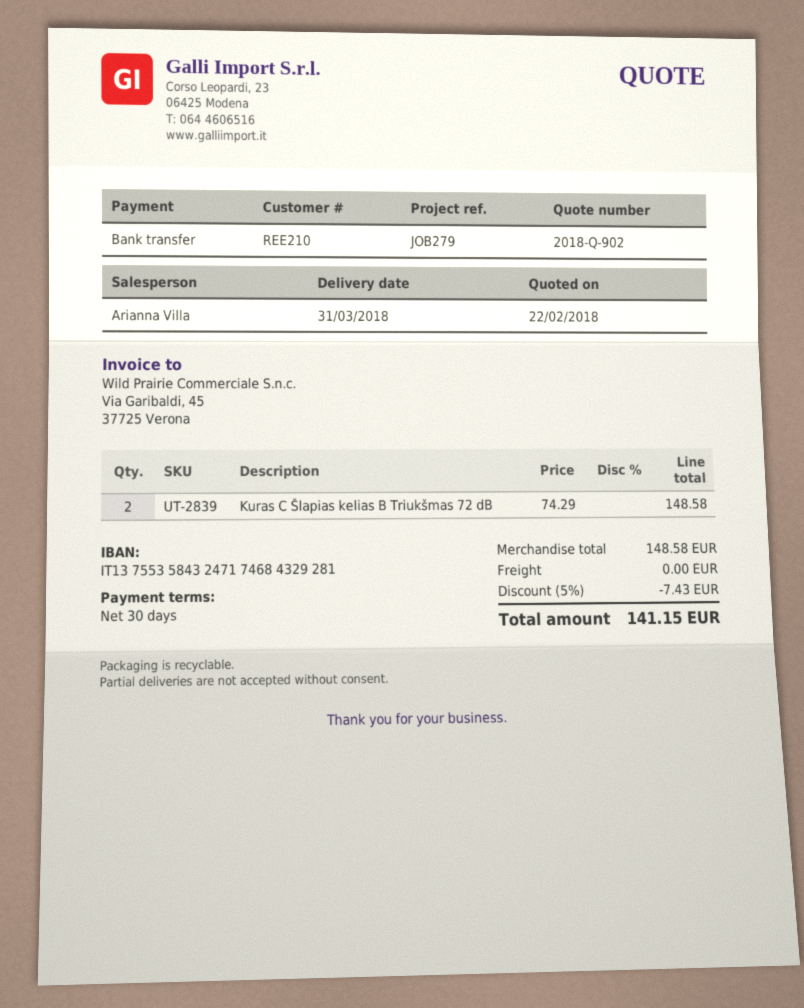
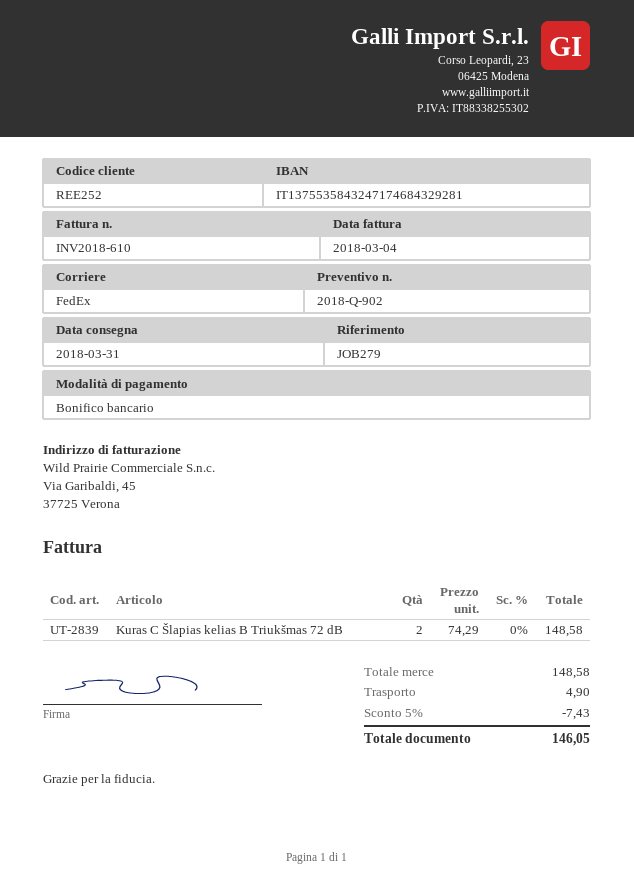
customer number: REE210 -> REE252
shipping: 0.00 -> 4.90
total: 141.15 -> 146.05

